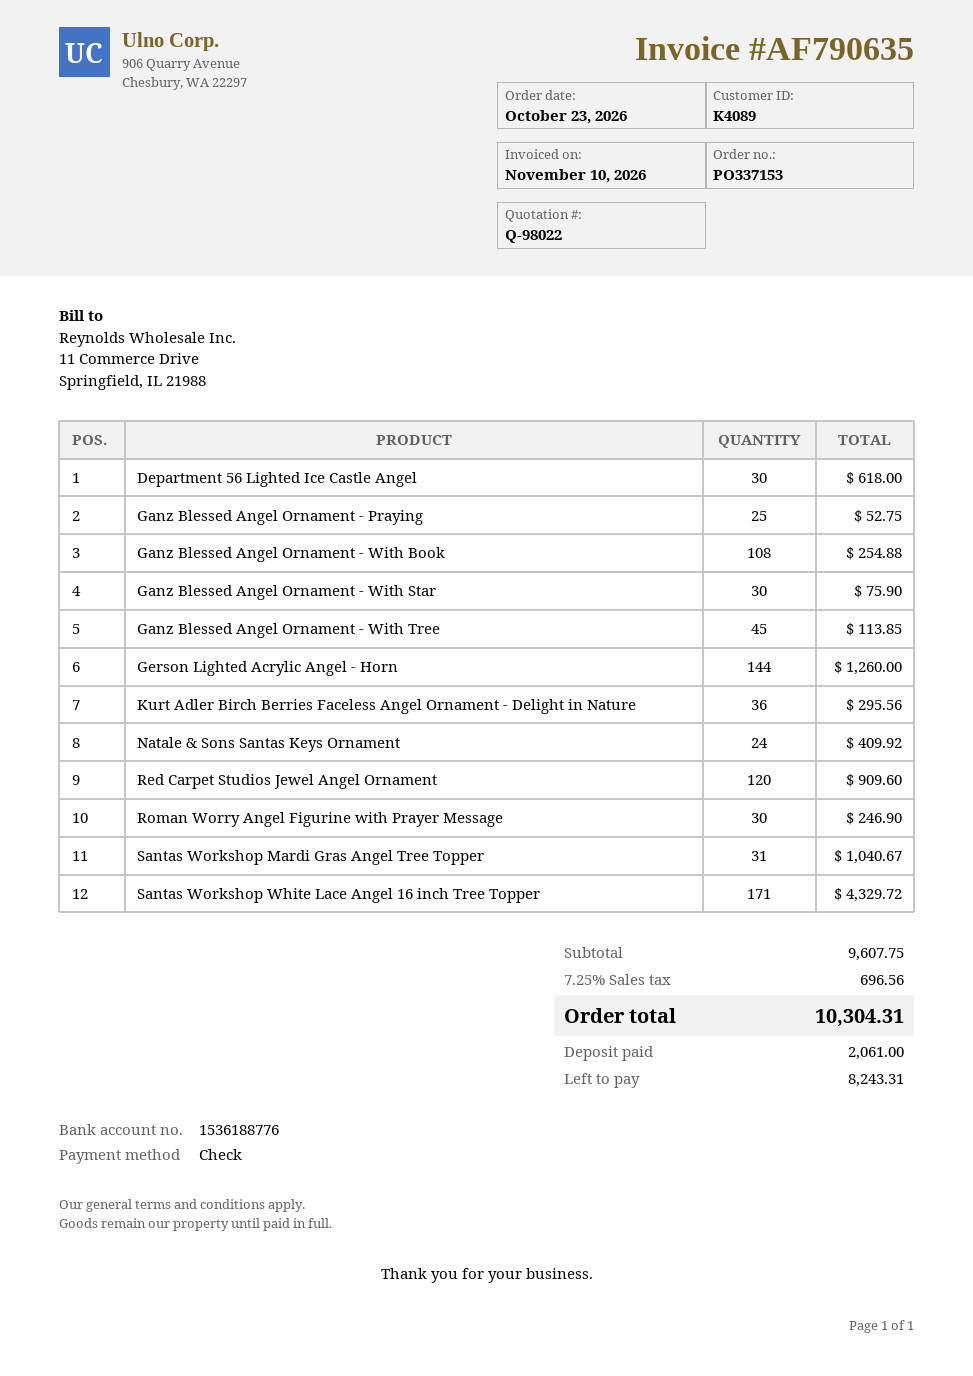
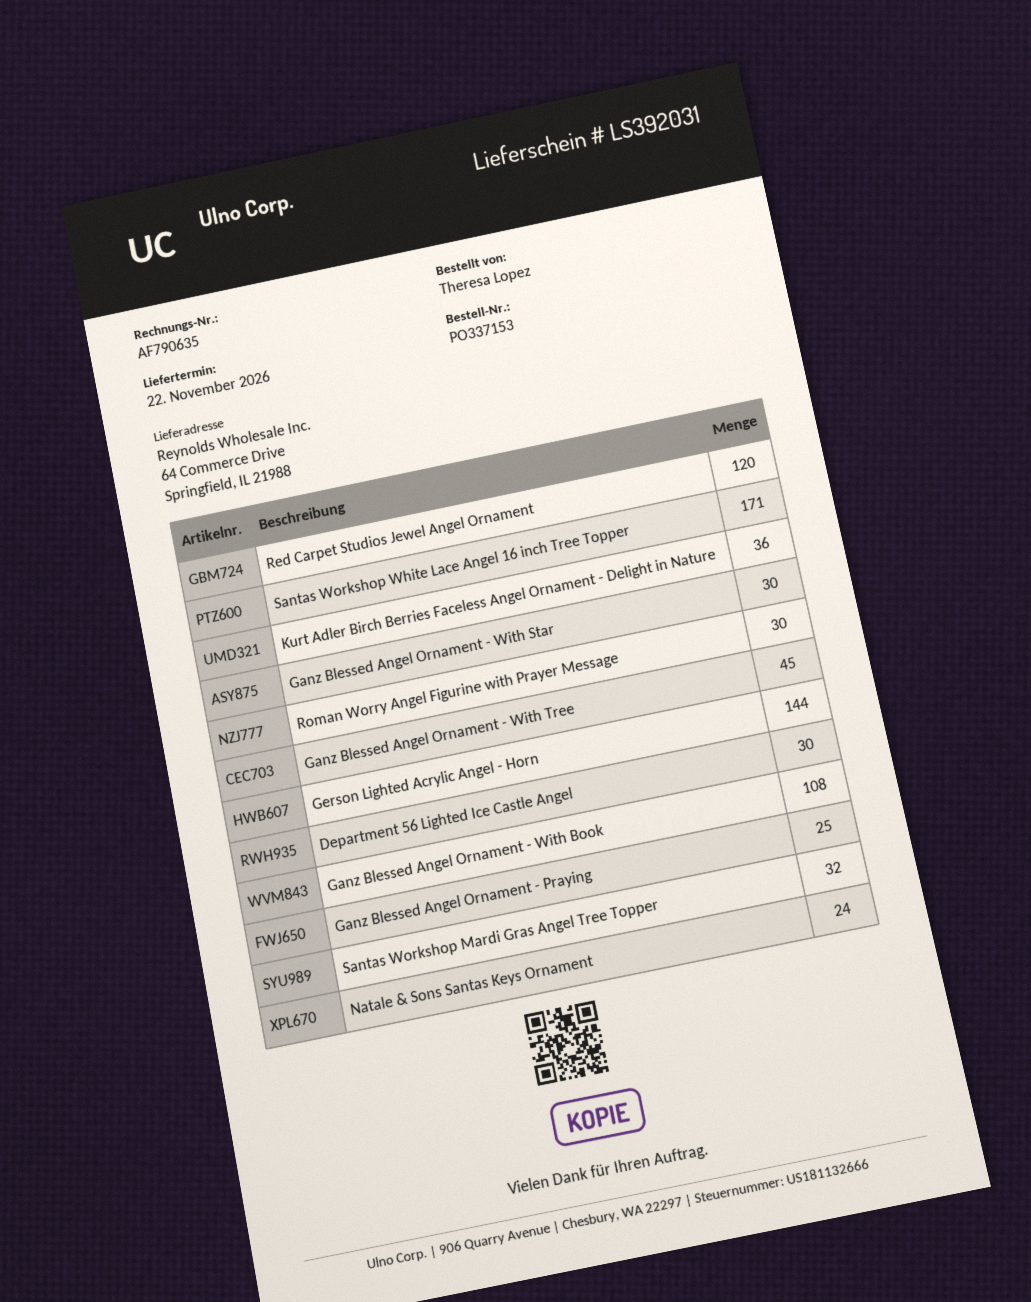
Santas Workshop Mardi Gras Angel Tree Topper: 31 -> 32

